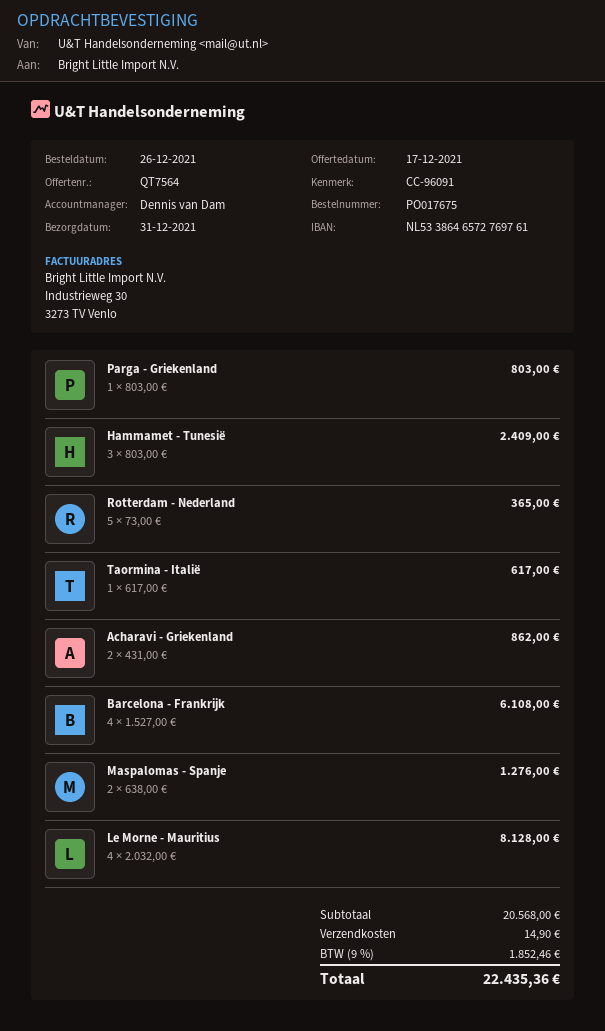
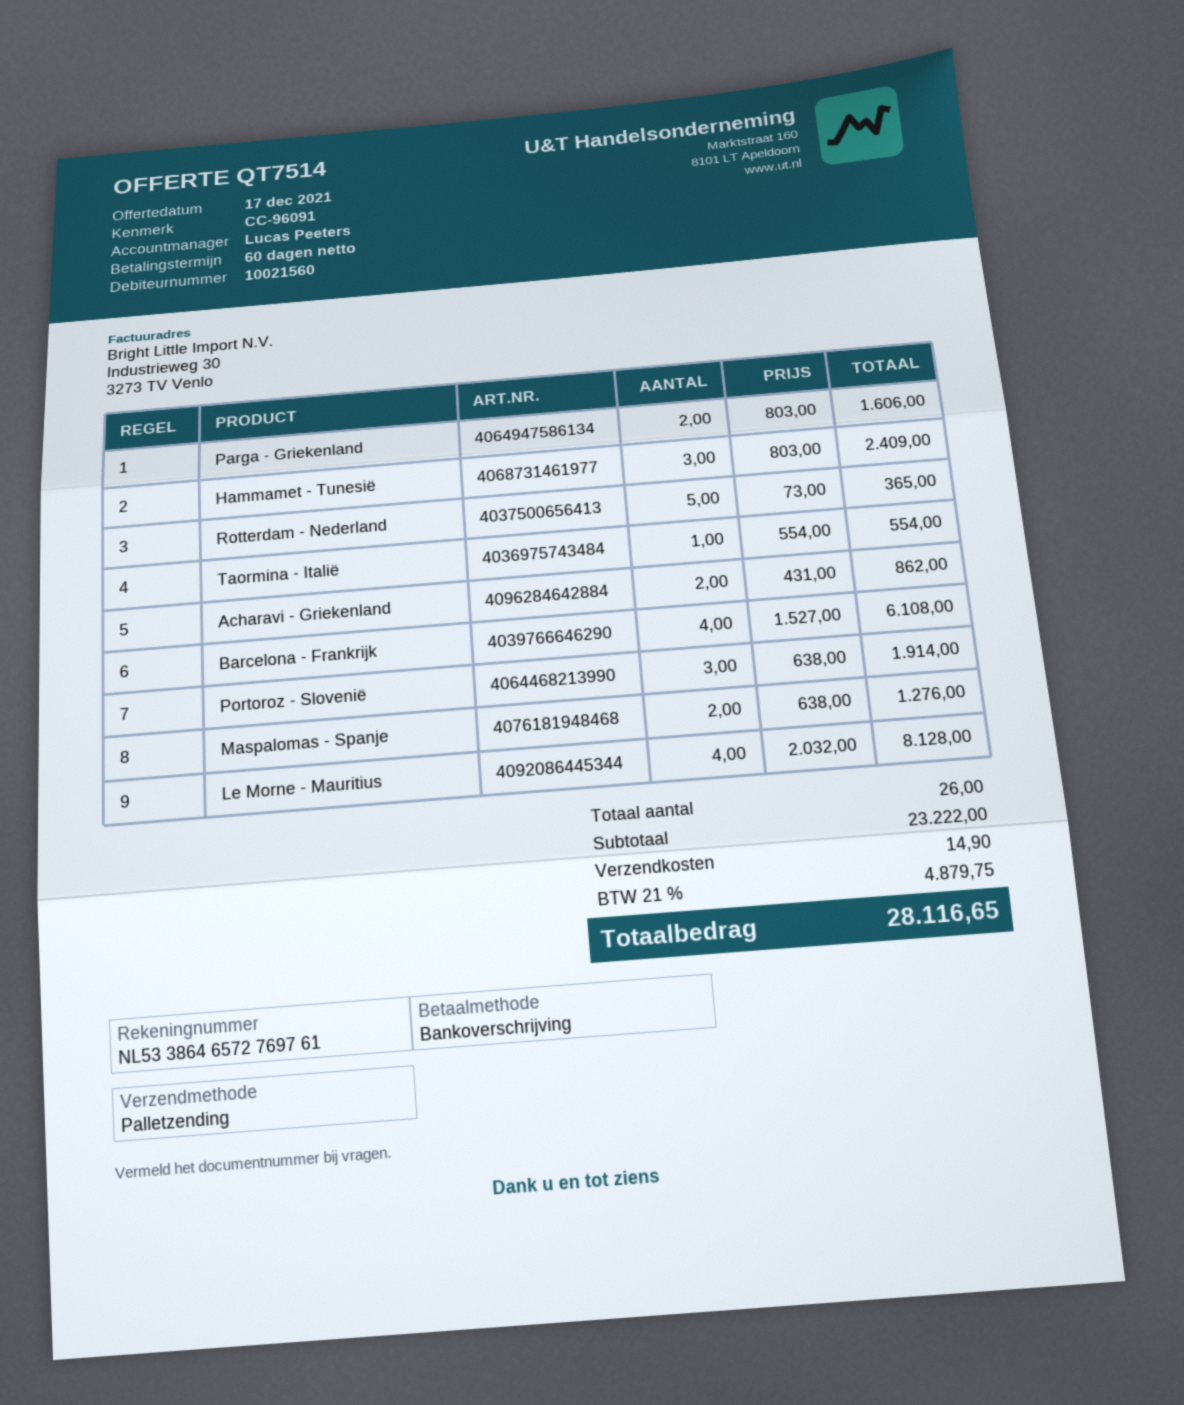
quote number: QT7564 -> QT7514
sales rep: Dennis van Dam -> Lucas Peeters
Parga - Griekenland: 1 x 803.00 = 803.00 -> 2 x 803.00 = 1606.00
Taormina - Italië: 1 x 617.00 = 617.00 -> 1 x 554.00 = 554.00
Portoroz - Slovenië: none -> 3 x 638.00 = 1914.00
subtotal: 20568.00 -> 23222.00
tax: 9% = 1852.46 -> 21% = 4879.75
total: 22435.36 -> 28116.65

